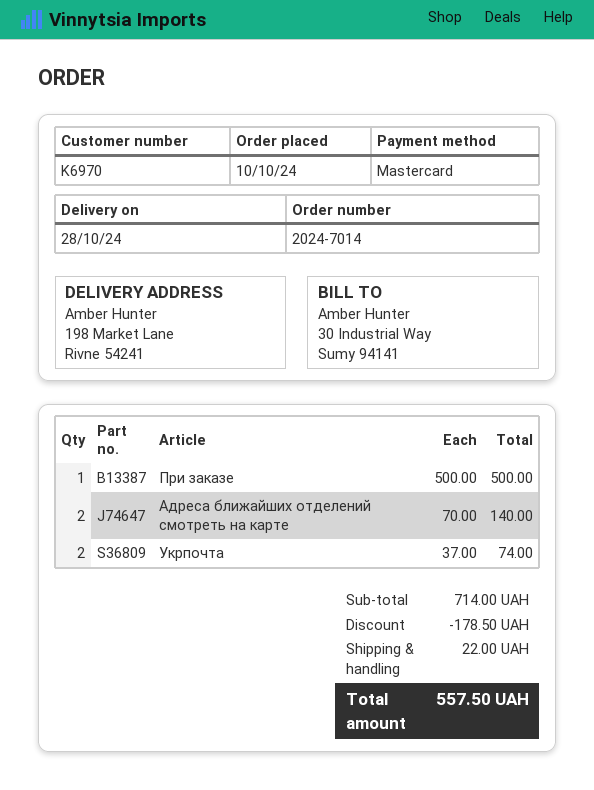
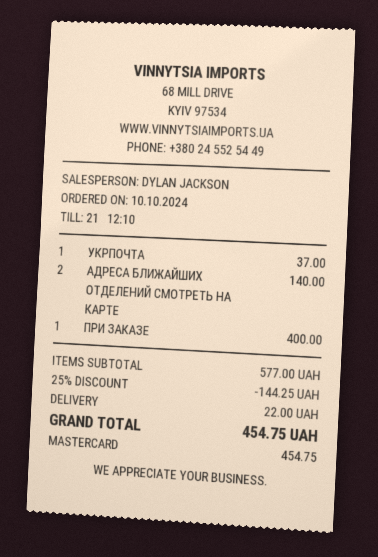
При заказе: 1 for 500.00 -> 1 for 400.00
Укрпочта: 2 for 74.00 -> 1 for 37.00
subtotal: 714.00 -> 577.00
discount: 178.50 -> 144.25
total: 557.50 -> 454.75

